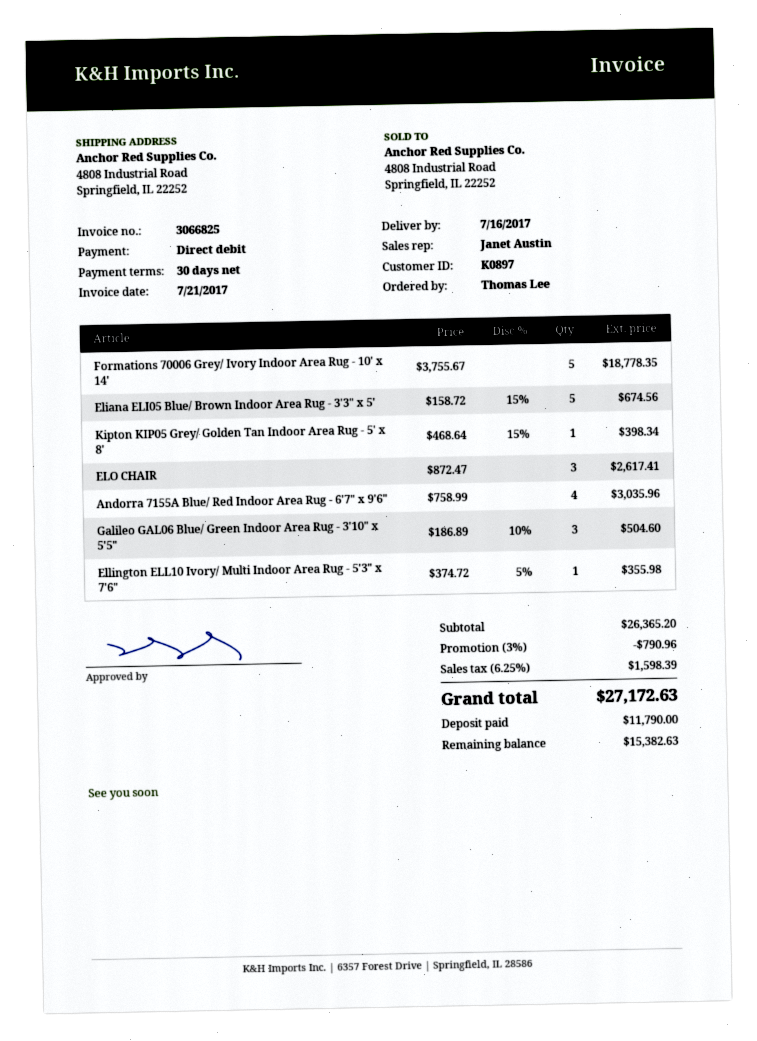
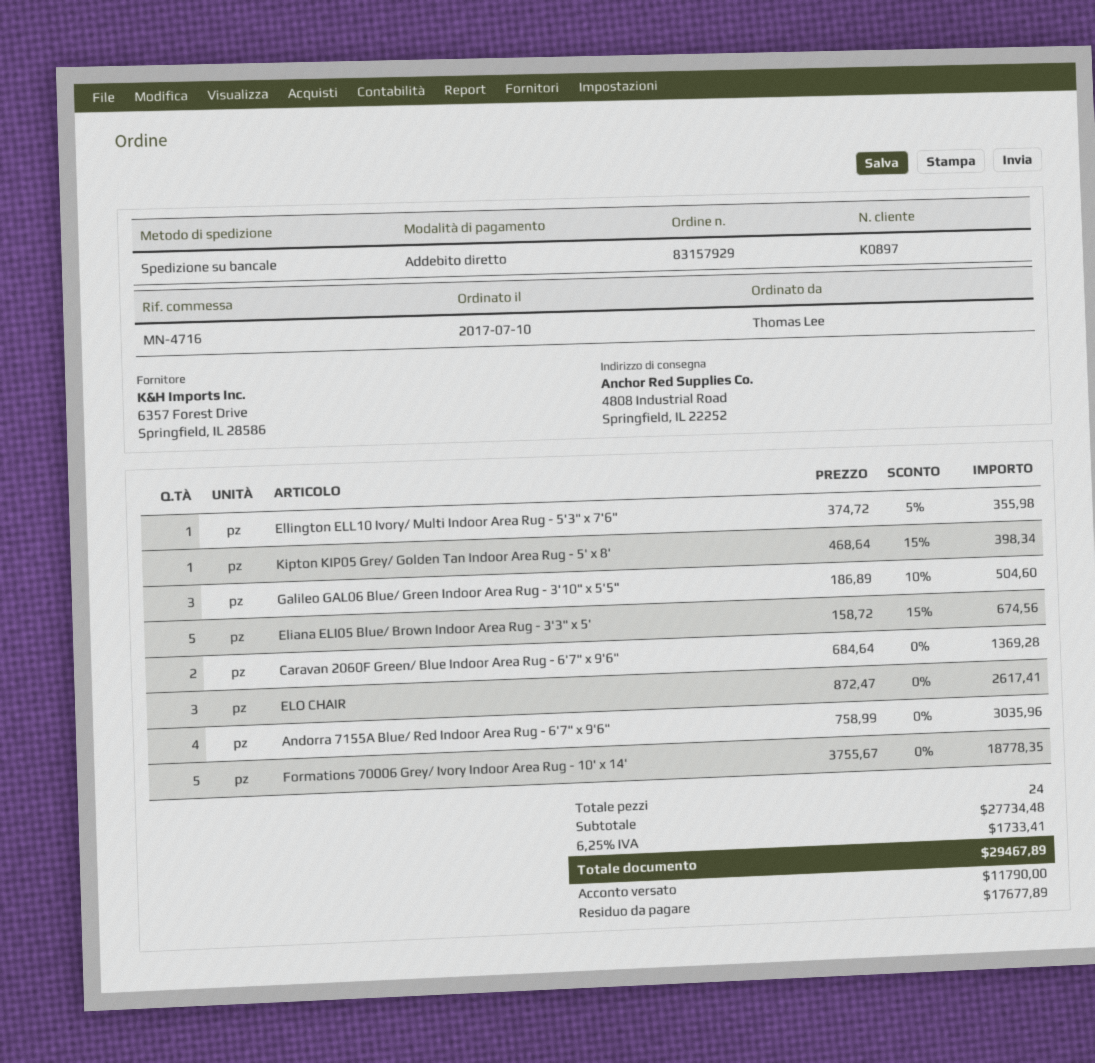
Caravan 2060F Green/ Blue Indoor Area Rug - 6'7" x 9'6": none -> 2 x 684.64 = 1369.28
subtotal: 26365.20 -> 27734.48
discount: 3% = 790.96 -> none
tax: 6.25% = 1598.39 -> 6.25% = 1733.41
total: 27172.63 -> 29467.89
balance: 15382.63 -> 17677.89

